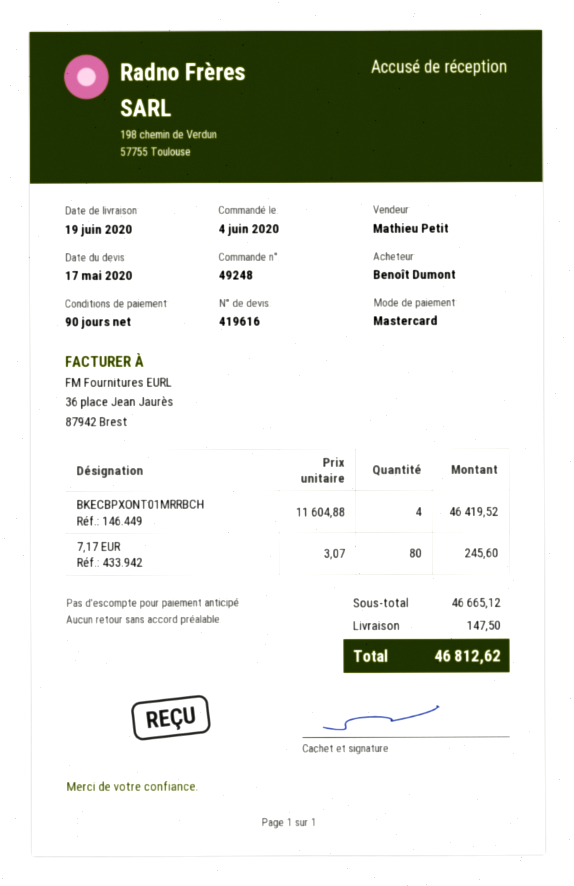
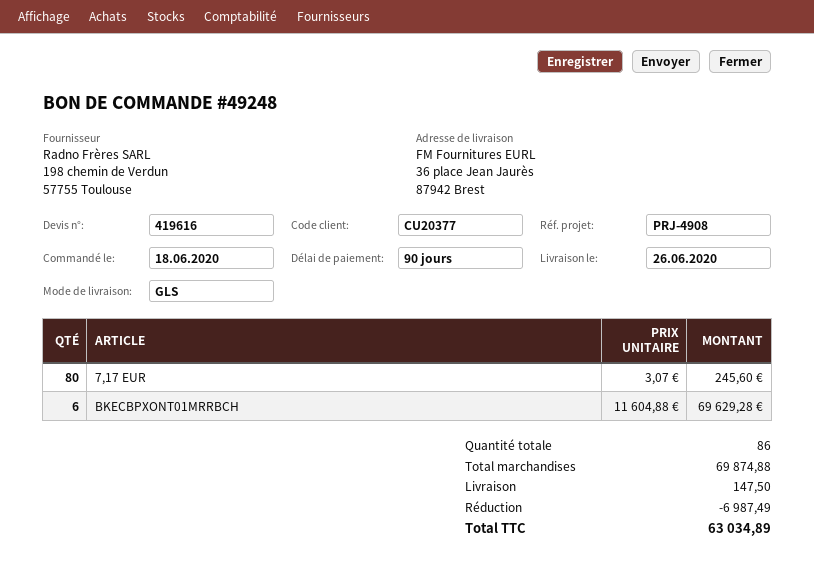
order date: 2020-06-04 -> 2020-06-18
delivery date: 2020-06-19 -> 2020-06-26
BKECBPXONT01MRRBCH: 4 x 11604.88 = 46419.52 -> 6 x 11604.88 = 69629.28
subtotal: 46665.12 -> 69874.88
discount: none -> 6987.49
total: 46812.62 -> 63034.89

